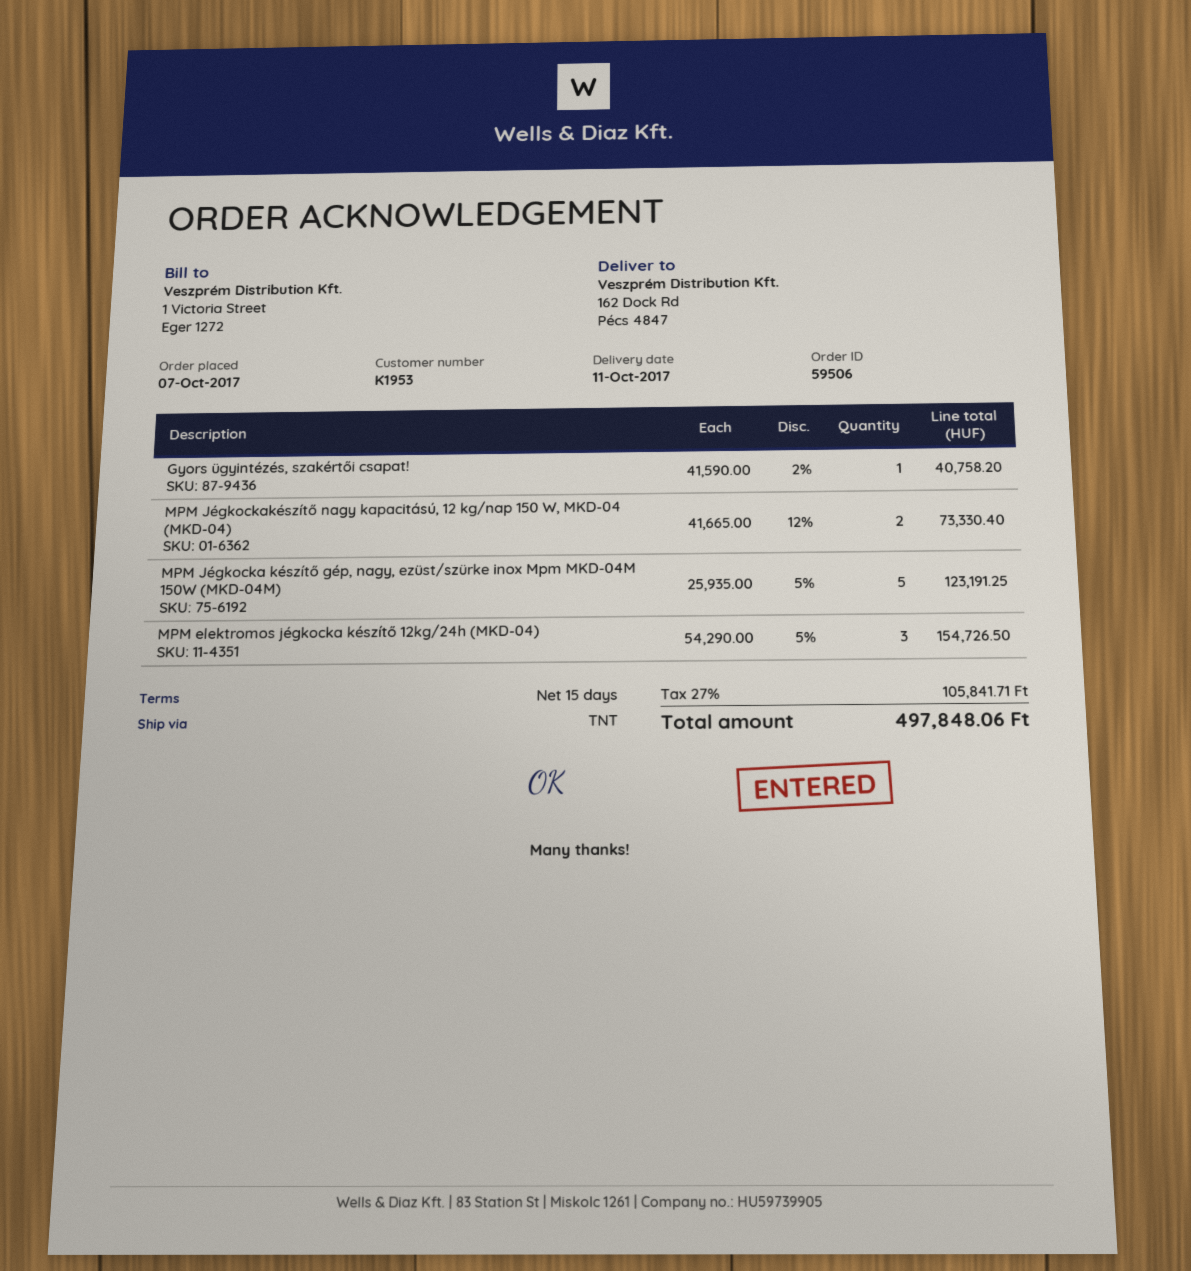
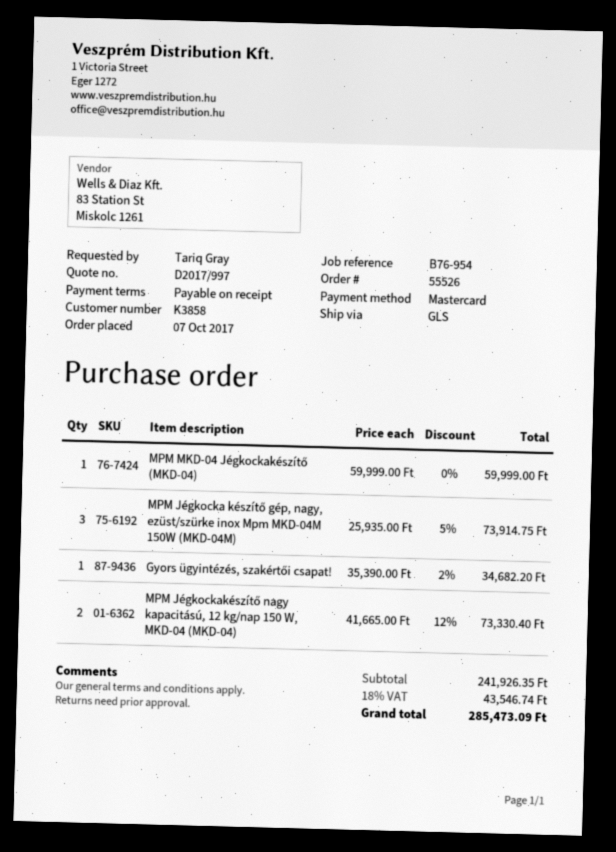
order number: 59506 -> 55526
payment terms: 15 days -> on receipt
customer number: K1953 -> K3858
shipping method: TNT -> GLS
Gyors ügyintézés, szakértői csapat!: 1 x 41590.00 - 2% = 40758.20 -> 1 x 35390.00 - 2% = 34682.20
MPM Jégkocka készítő gép, nagy, ezüst/szürke inox Mpm MKD-04M 150W (MKD-04M): 5 x 25935.00 - 5% = 123191.25 -> 3 x 25935.00 - 5% = 73914.75
MPM elektromos jégkocka készítő 12kg/24h (MKD-04): 3 x 54290.00 - 5% = 154726.50 -> none
MPM MKD-04 Jégkockakészítő (MKD-04): none -> 1 x 59999.00 = 59999.00
tax: 27% = 105841.71 -> 18% = 43546.74
total: 497848.06 -> 285473.09

